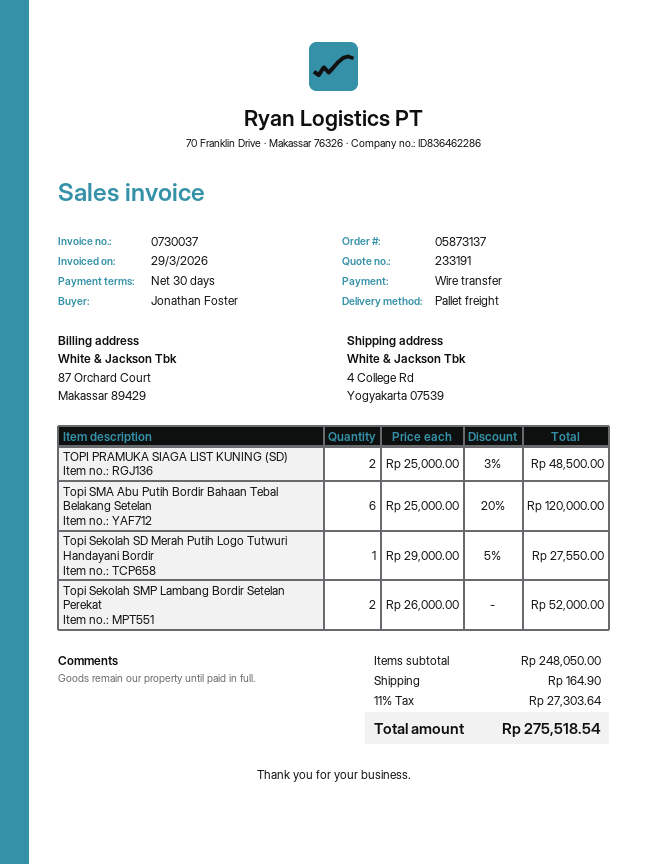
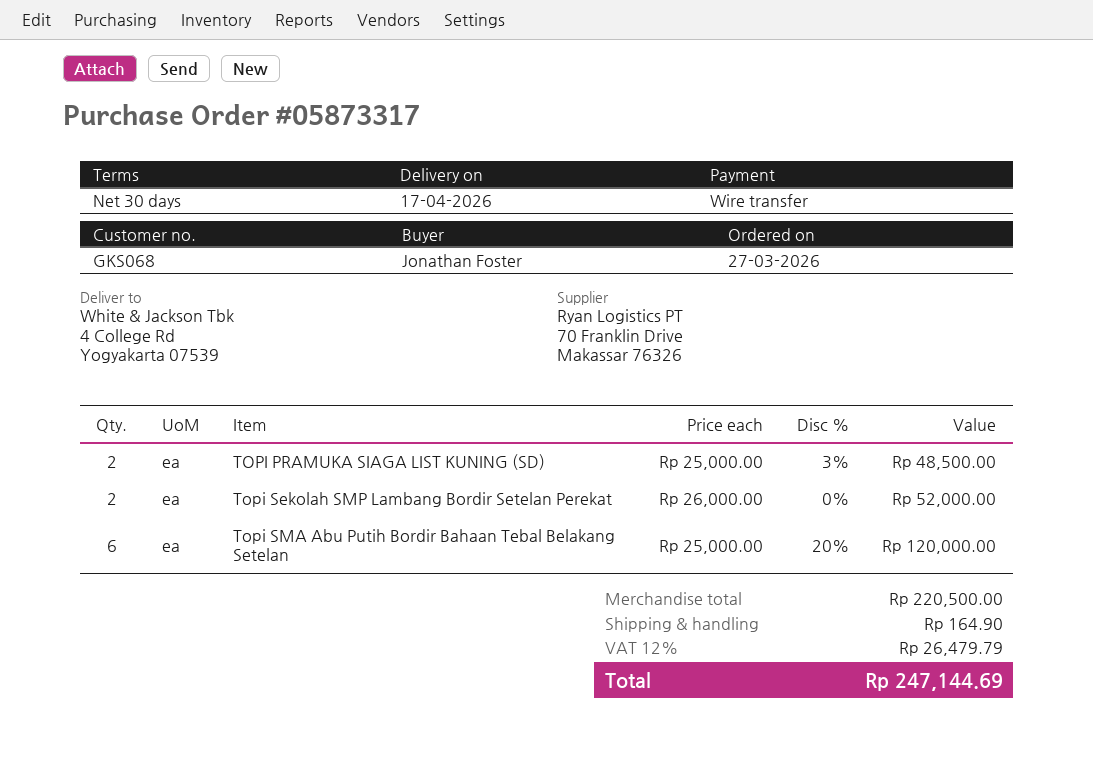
order number: 05873137 -> 05873317
Topi Sekolah SD Merah Putih Logo Tutwuri Handayani Bordir: 1 x 29000.00 - 5% = 27550.00 -> none
subtotal: 248050.00 -> 220500.00
tax: 11% = 27303.64 -> 12% = 26479.79
total: 275518.54 -> 247144.69

